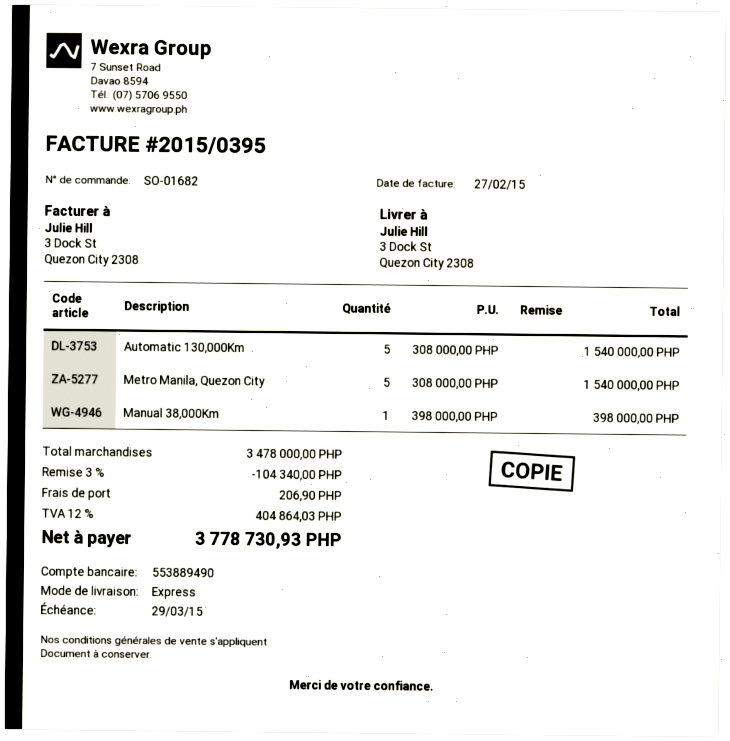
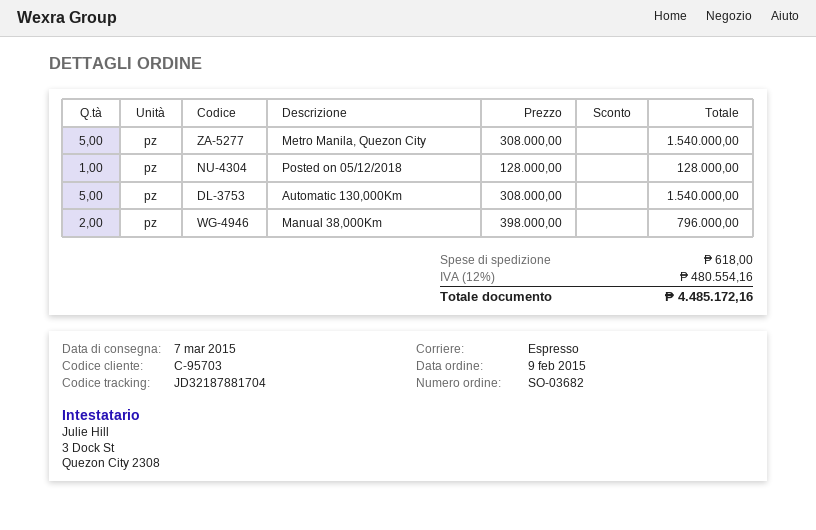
order number: SO-01682 -> SO-03682
Manual 38,000Km: 1 x 398000.00 = 398000.00 -> 2 x 398000.00 = 796000.00
Posted on 05/12/2018: none -> 1 x 128000.00 = 128000.00
discount: 3% = 104340.00 -> none
shipping: 206.90 -> 618.00
tax: 12% = 404864.03 -> 12% = 480554.16
total: 3778730.93 -> 4485172.16

